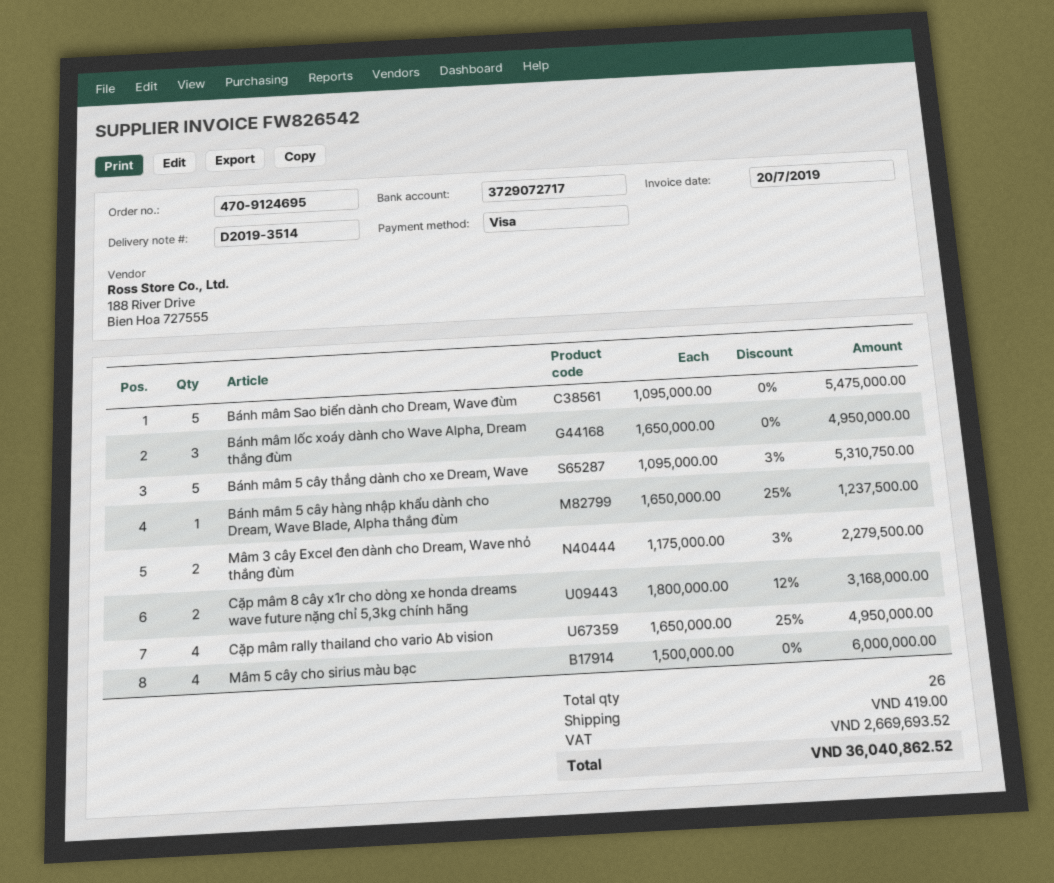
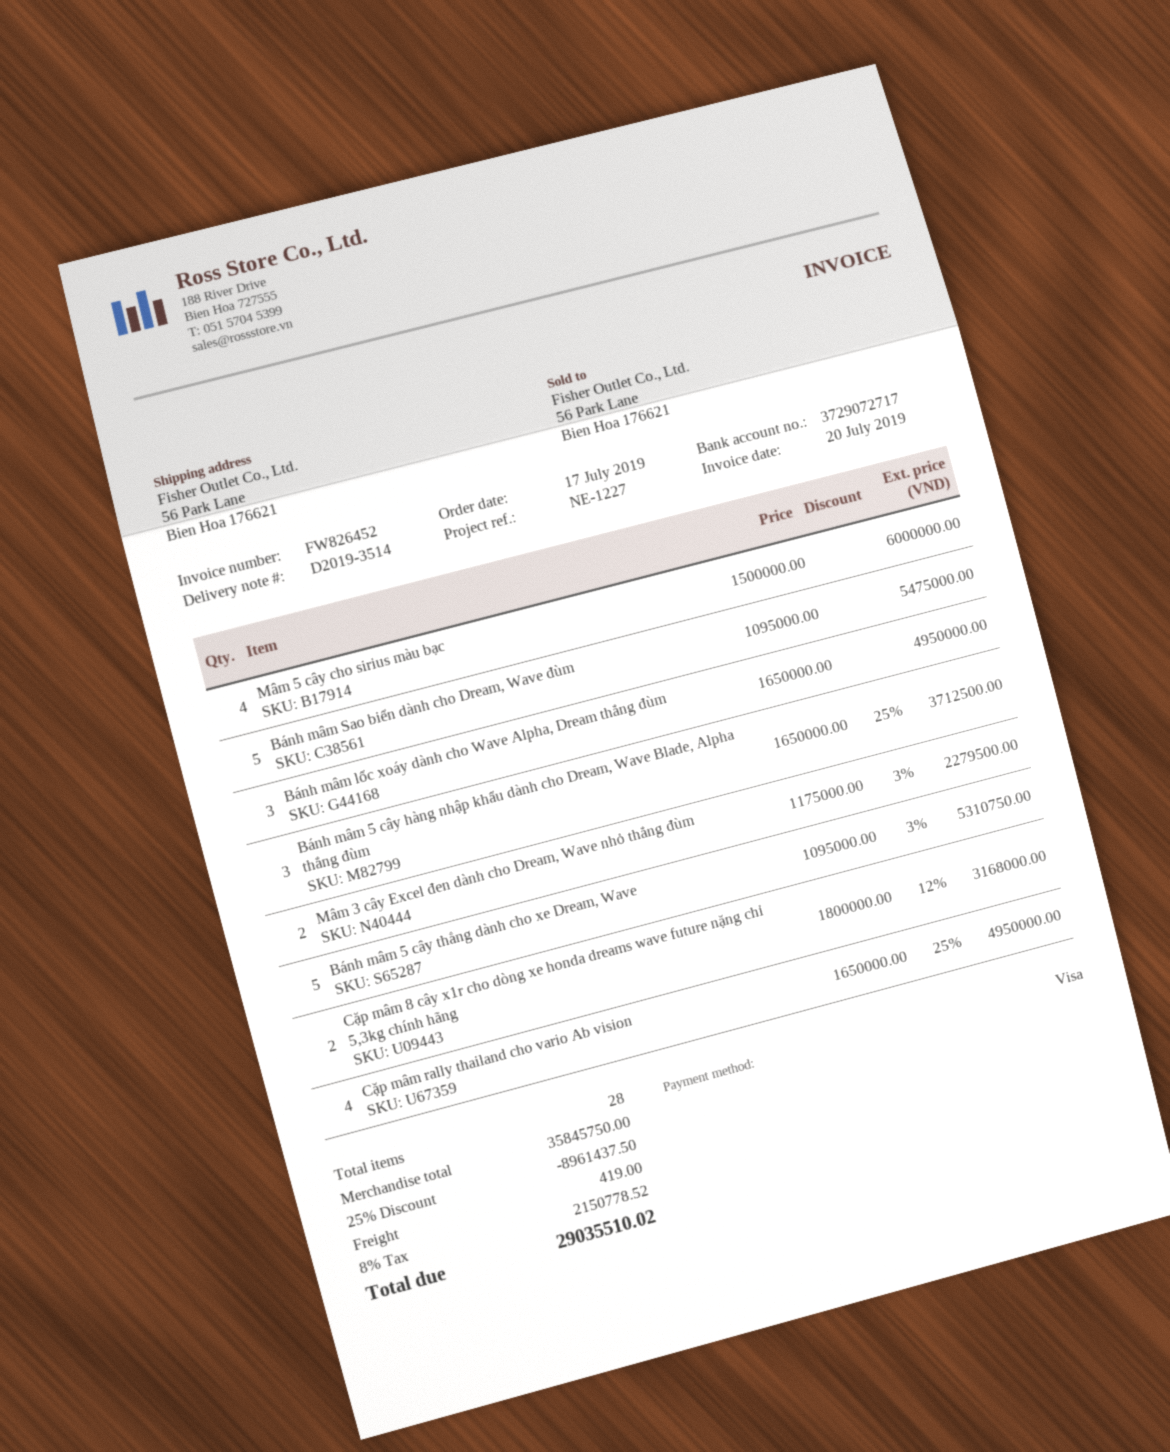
invoice number: FW826542 -> FW826452
Bánh mâm 5 cây hàng nhập khẩu dành cho Dream, Wave Blade, Alpha thắng đùm: 1 x 1650000.00 - 25% = 1237500.00 -> 3 x 1650000.00 - 25% = 3712500.00
total quantity: 26 -> 28
discount: none -> 25% = 8961437.50
tax: 2669693.52 -> 2150778.52
total: 36040862.52 -> 29035510.02

